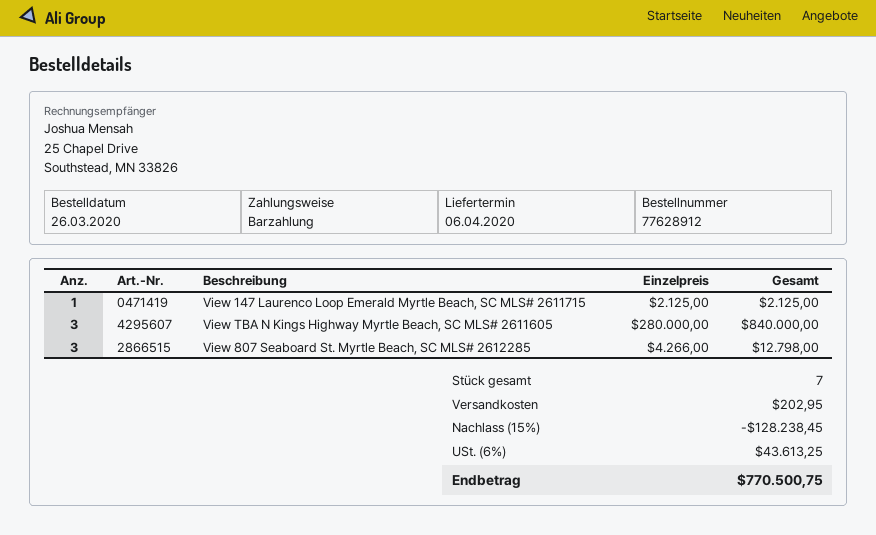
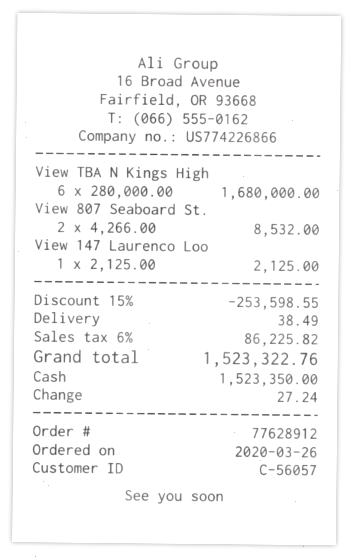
View TBA N Kings Highway Myrtle Beach, SC MLS# 2611605: 3 x 280000.00 = 840000.00 -> 6 x 280000.00 = 1680000.00
View 807 Seaboard St. Myrtle Beach, SC MLS# 2612285: 3 x 4266.00 = 12798.00 -> 2 x 4266.00 = 8532.00
discount: 15% = 128238.45 -> 15% = 253598.55
shipping: 202.95 -> 38.49
tax: 6% = 43613.25 -> 6% = 86225.82
total: 770500.75 -> 1523322.76

